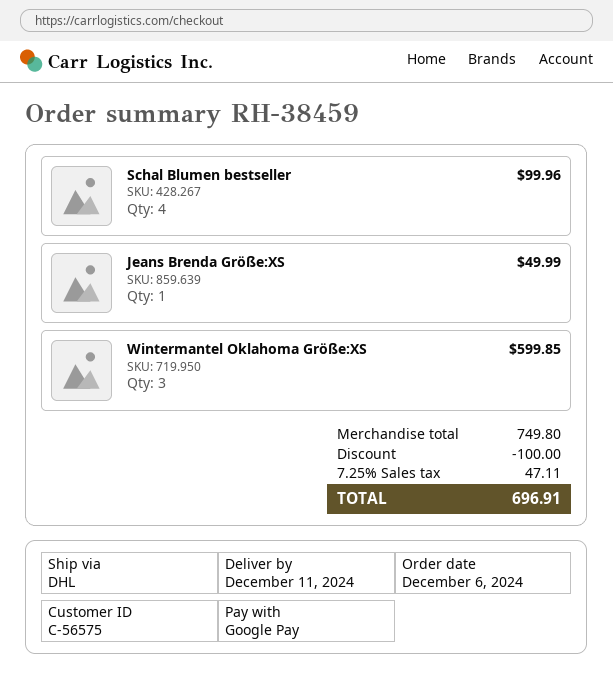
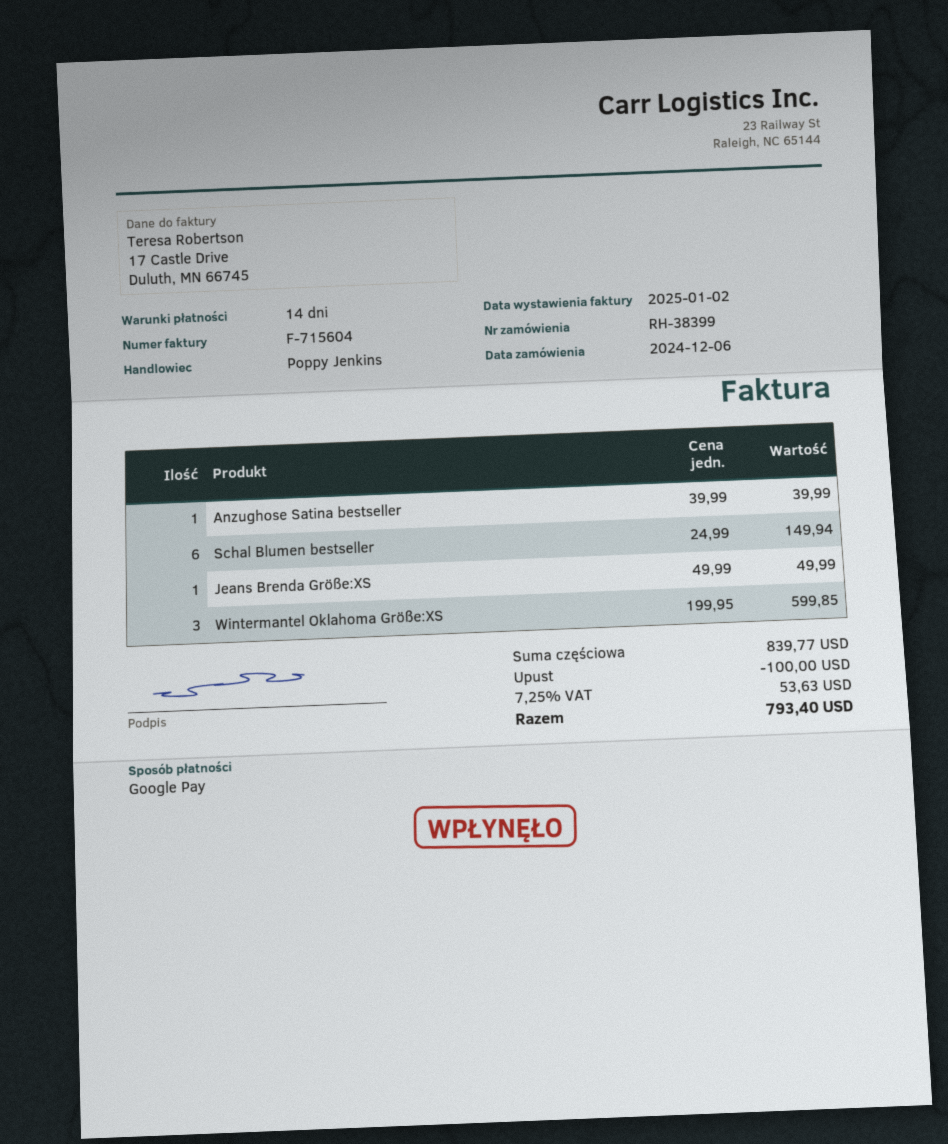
order number: RH-38459 -> RH-38399
Schal Blumen bestseller: 4 for 99.96 -> 6 for 149.94
Anzughose Satina bestseller: none -> 1 for 39.99
subtotal: 749.80 -> 839.77
tax: 7.25% = 47.11 -> 7.25% = 53.63
total: 696.91 -> 793.40

